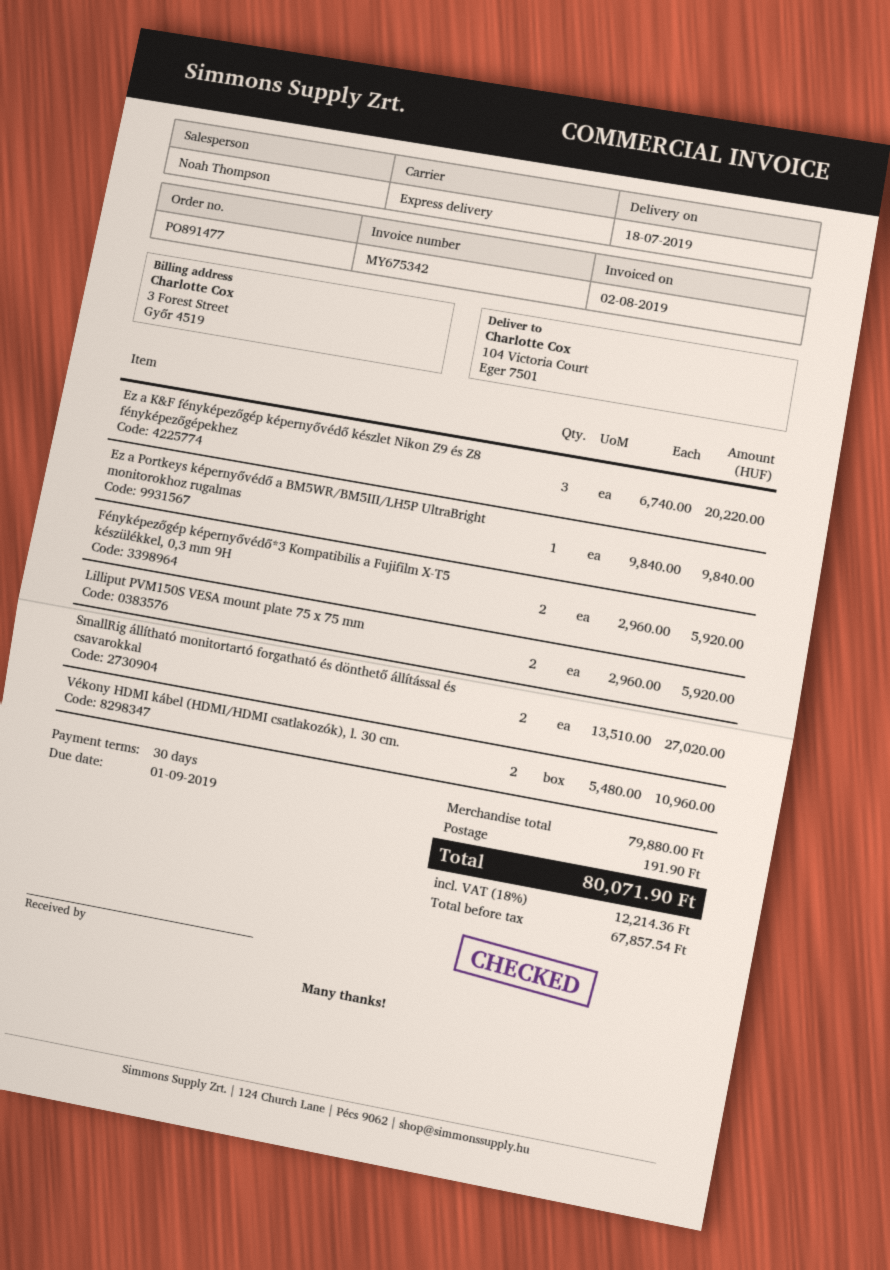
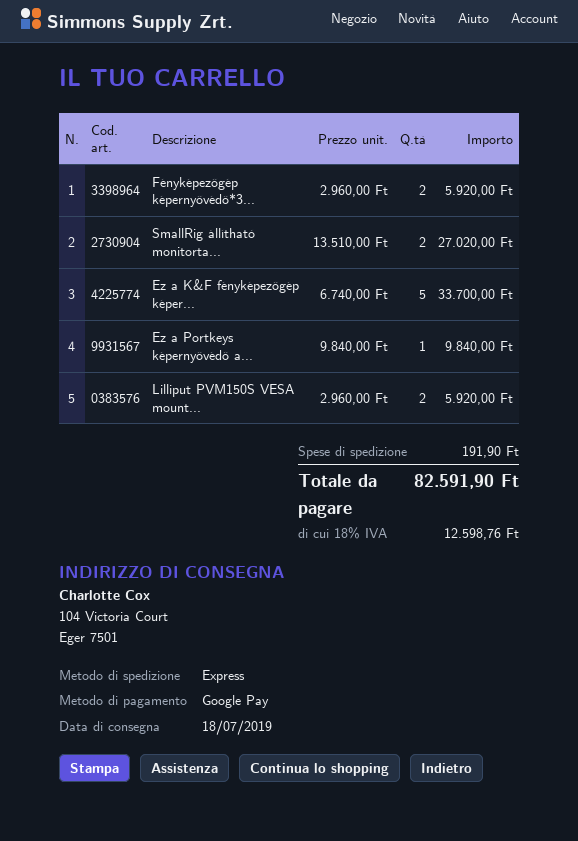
Ez a K&F fényképezőgép képernyővédő készlet Nikon Z9 és Z8 fényképezőgépekhez: 3 x 6740.00 = 20220.00 -> 5 x 6740.00 = 33700.00
Vékony HDMI kábel (HDMI/HDMI csatlakozók), l. 30 cm.: 2 x 5480.00 = 10960.00 -> none
tax: 18% = 12214.36 -> 18% = 12598.76
total: 80071.90 -> 82591.90

